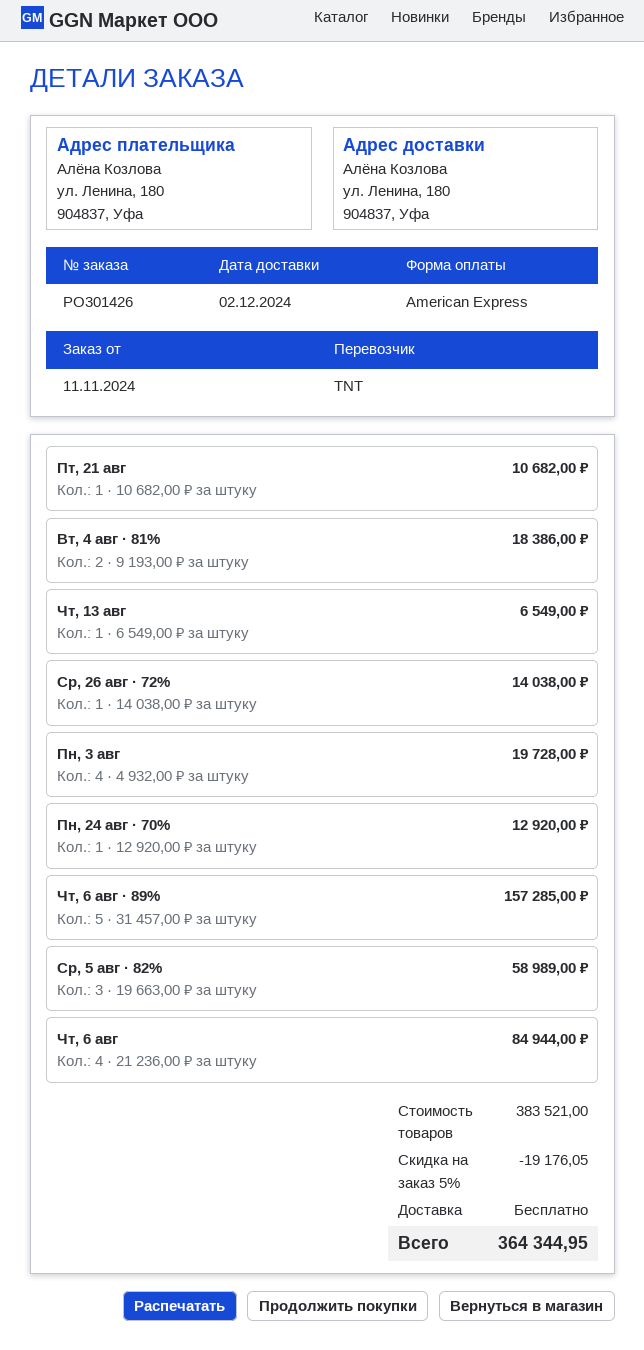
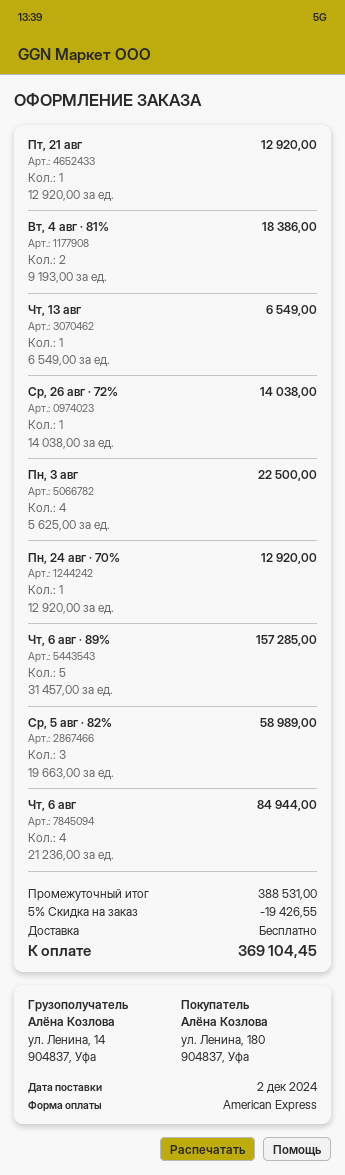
ship to: ул. Ленина, 180, 904837, Уфа -> ул. Ленина, 14, 904837, Уфа
Пт, 21 авг: 1 x 10682.00 = 10682.00 -> 1 x 12920.00 = 12920.00
Пн, 3 авг: 4 x 4932.00 = 19728.00 -> 4 x 5625.00 = 22500.00
subtotal: 383521.00 -> 388531.00
discount: 5% = 19176.05 -> 5% = 19426.55
total: 364344.95 -> 369104.45

